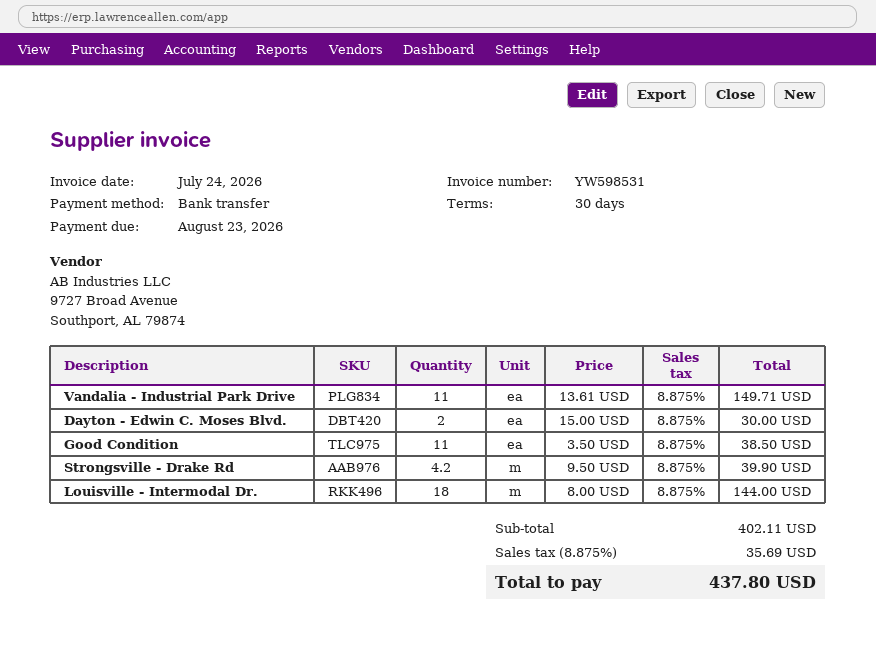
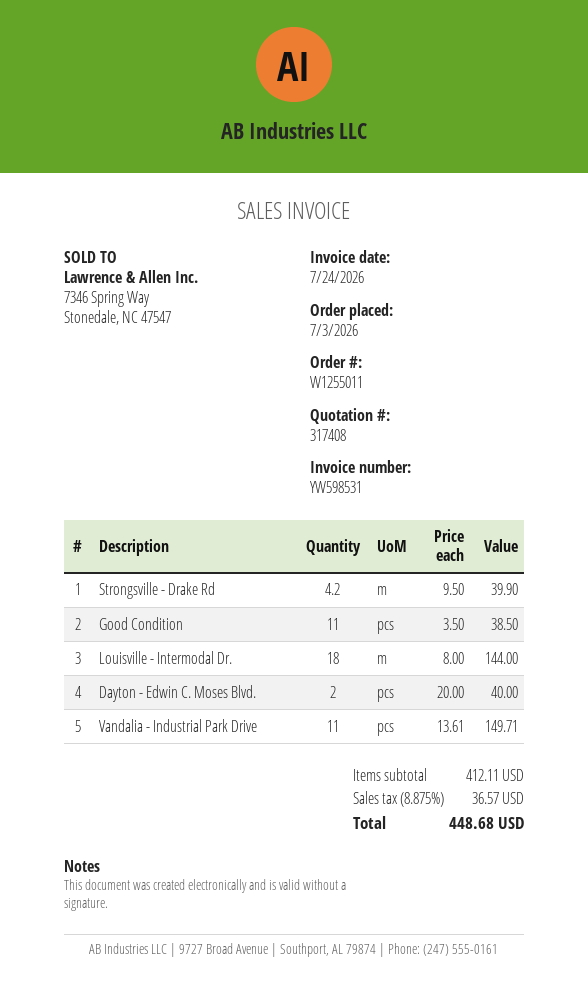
Dayton - Edwin C. Moses Blvd.: 2 x 15.00 = 30.00 -> 2 x 20.00 = 40.00
subtotal: 402.11 -> 412.11
tax: 8.875% = 35.69 -> 8.875% = 36.57
total: 437.80 -> 448.68

